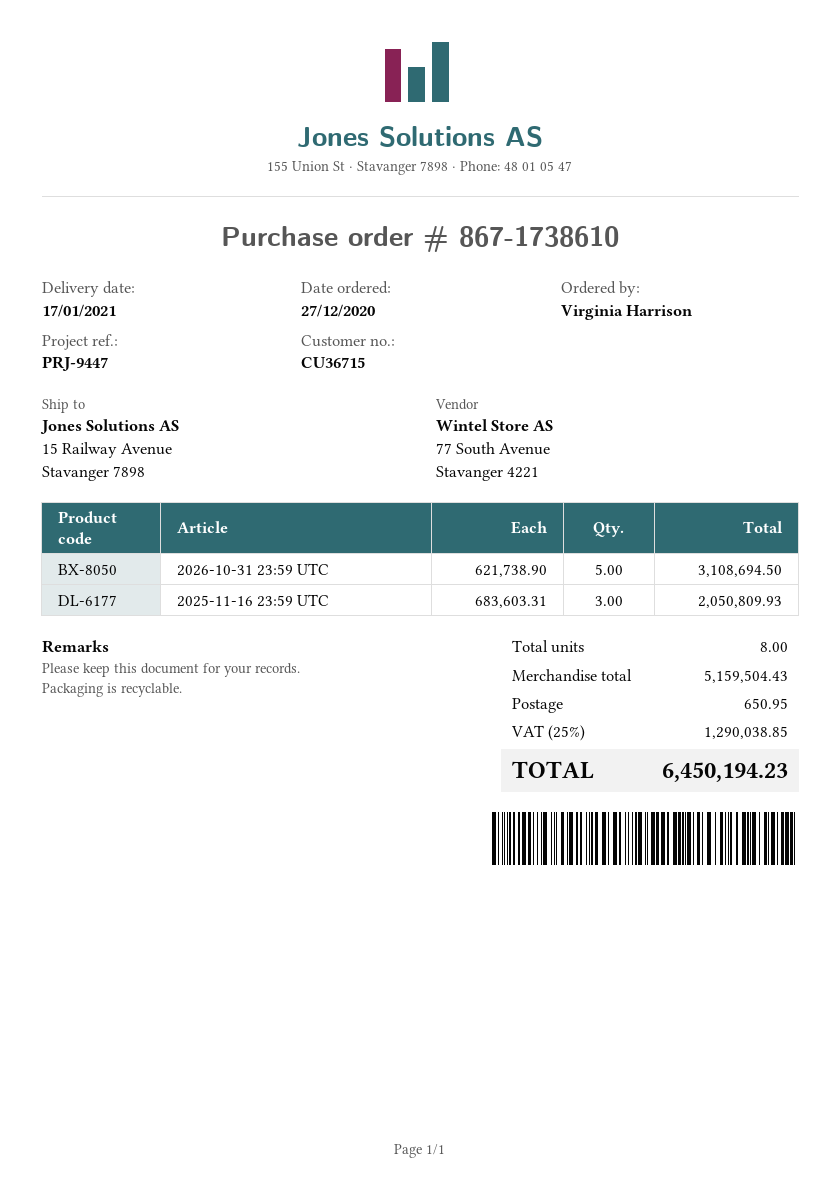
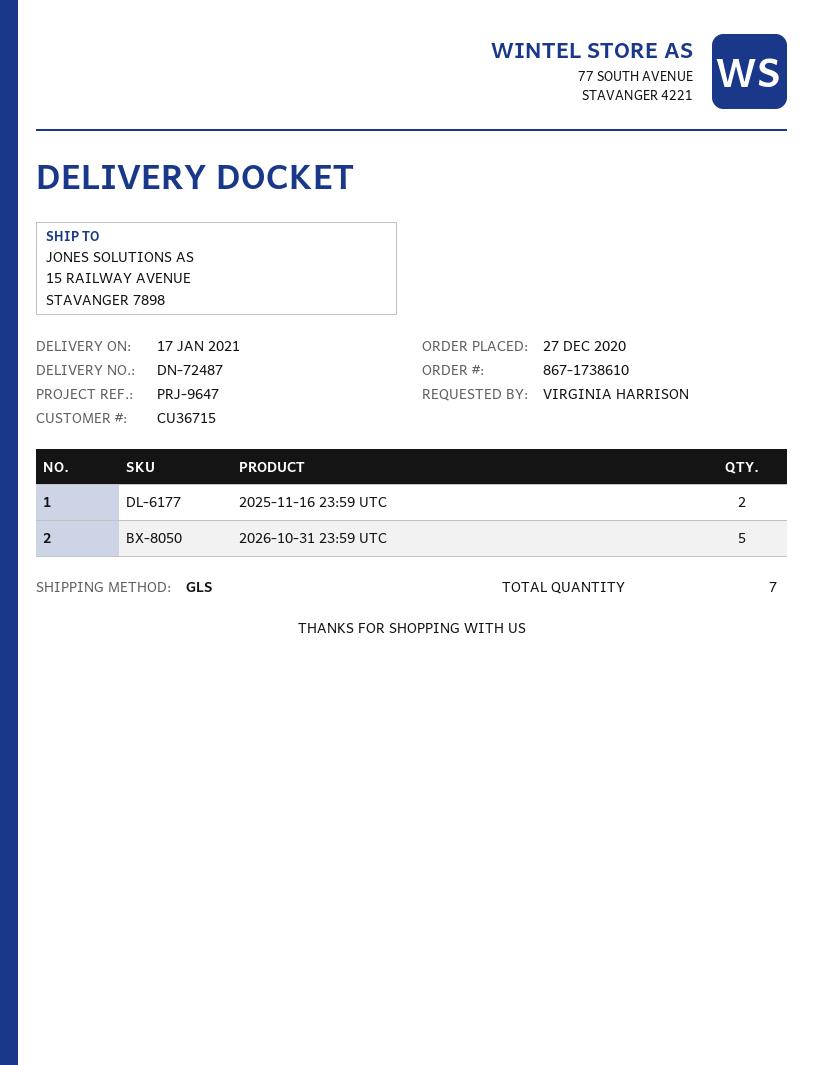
reference: PRJ-9447 -> PRJ-9647
2025-11-16 23:59 UTC: 3 -> 2
total quantity: 8 -> 7

